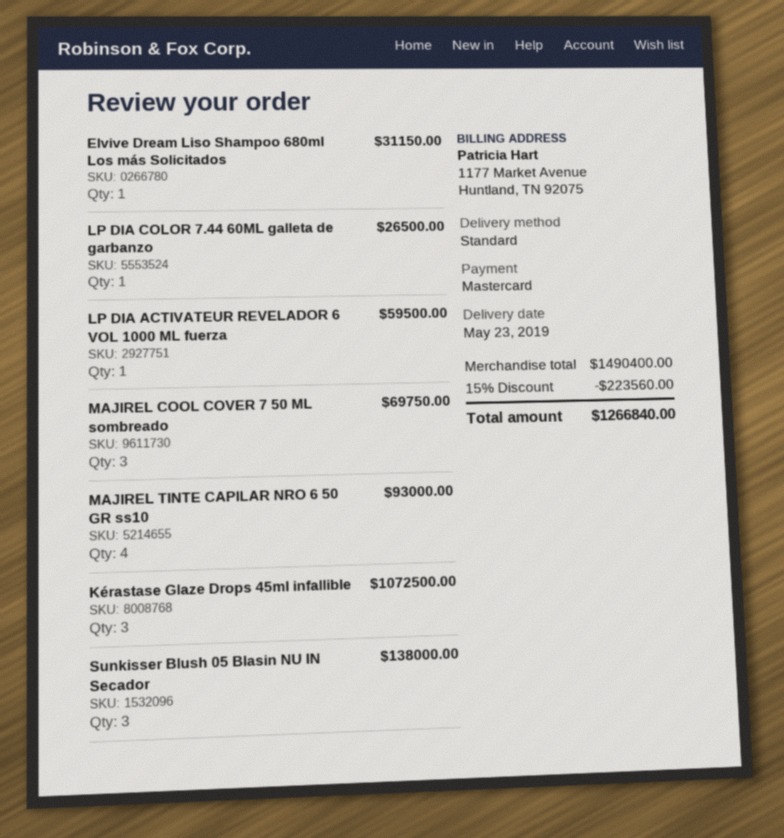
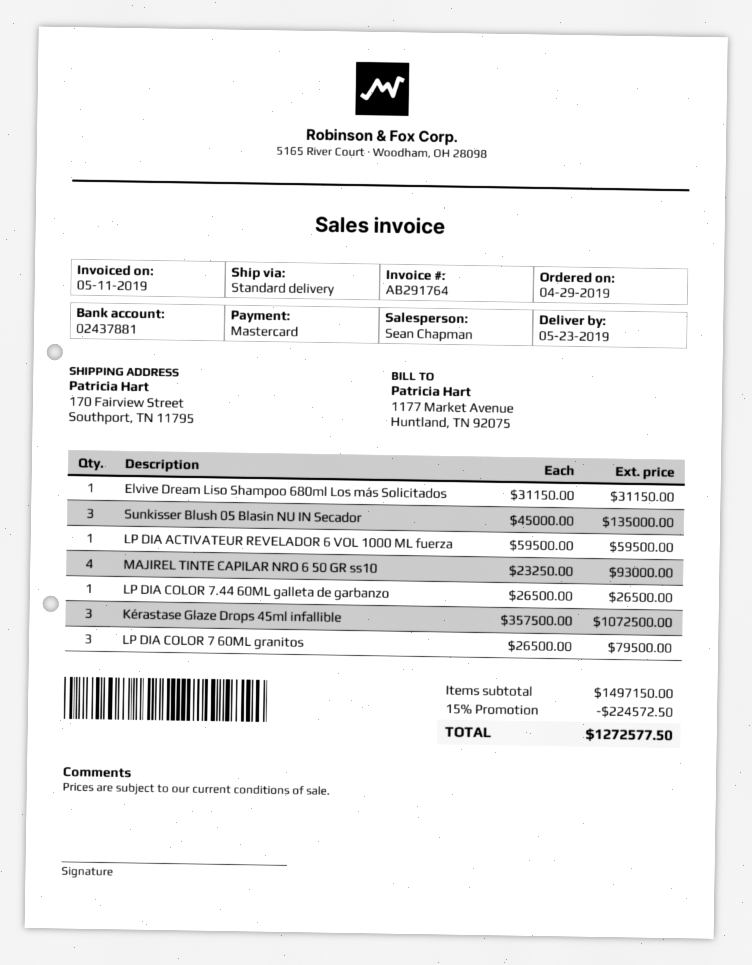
MAJIREL COOL COVER 7 50 ML sombreado: 3 for 69750.00 -> none
Sunkisser Blush 05 Blasin NU IN Secador: 3 for 138000.00 -> 3 for 135000.00
LP DIA COLOR 7 60ML granitos: none -> 3 for 79500.00
subtotal: 1490400.00 -> 1497150.00
discount: 15% = 223560.00 -> 15% = 224572.50
total: 1266840.00 -> 1272577.50

